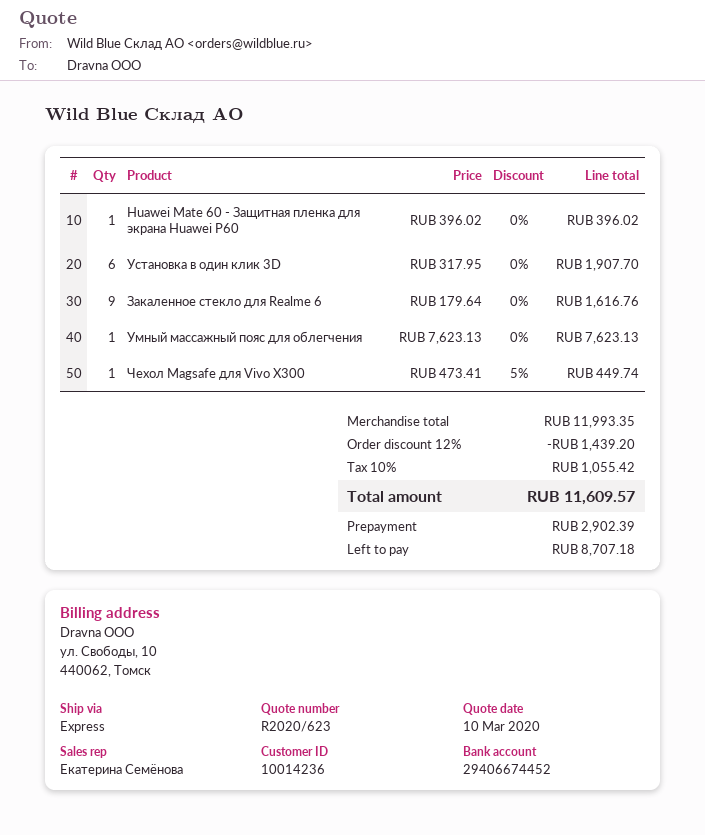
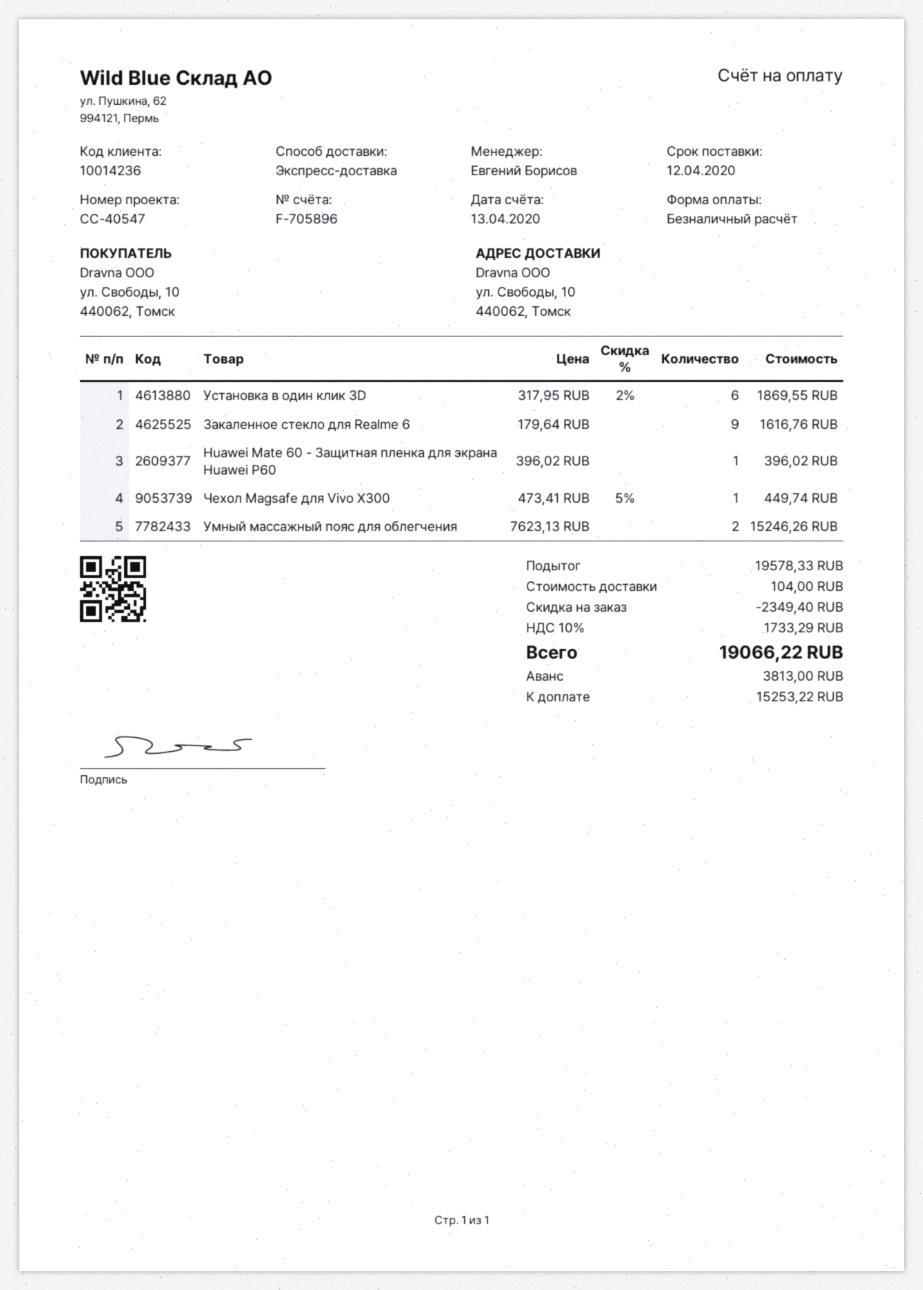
sales rep: Екатерина Семёнова -> Евгений Борисов
Установка в один клик 3D: 6 x 317.95 = 1907.70 -> 6 x 317.95 - 2% = 1869.55
Умный массажный пояс для облегчения: 1 x 7623.13 = 7623.13 -> 2 x 7623.13 = 15246.26
subtotal: 11993.35 -> 19578.33
discount: 1439.20 -> 2349.40
shipping: none -> 104.00
tax: 10% = 1055.42 -> 10% = 1733.29
total: 11609.57 -> 19066.22
deposit: 2902.39 -> 3813.00
balance: 8707.18 -> 15253.22

